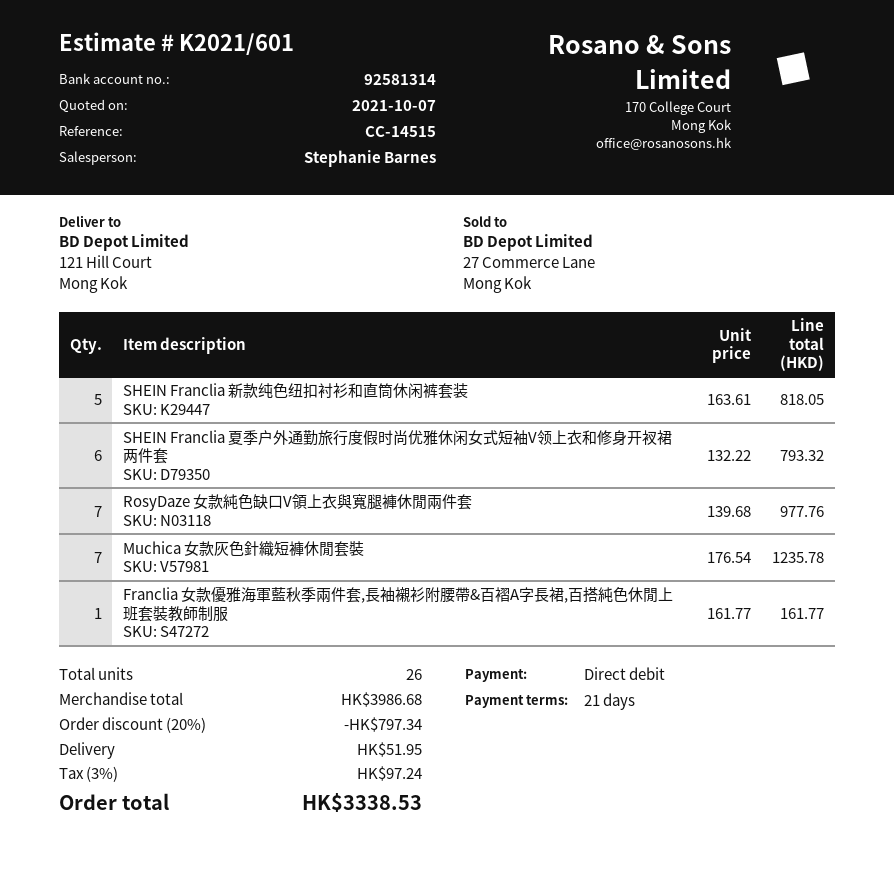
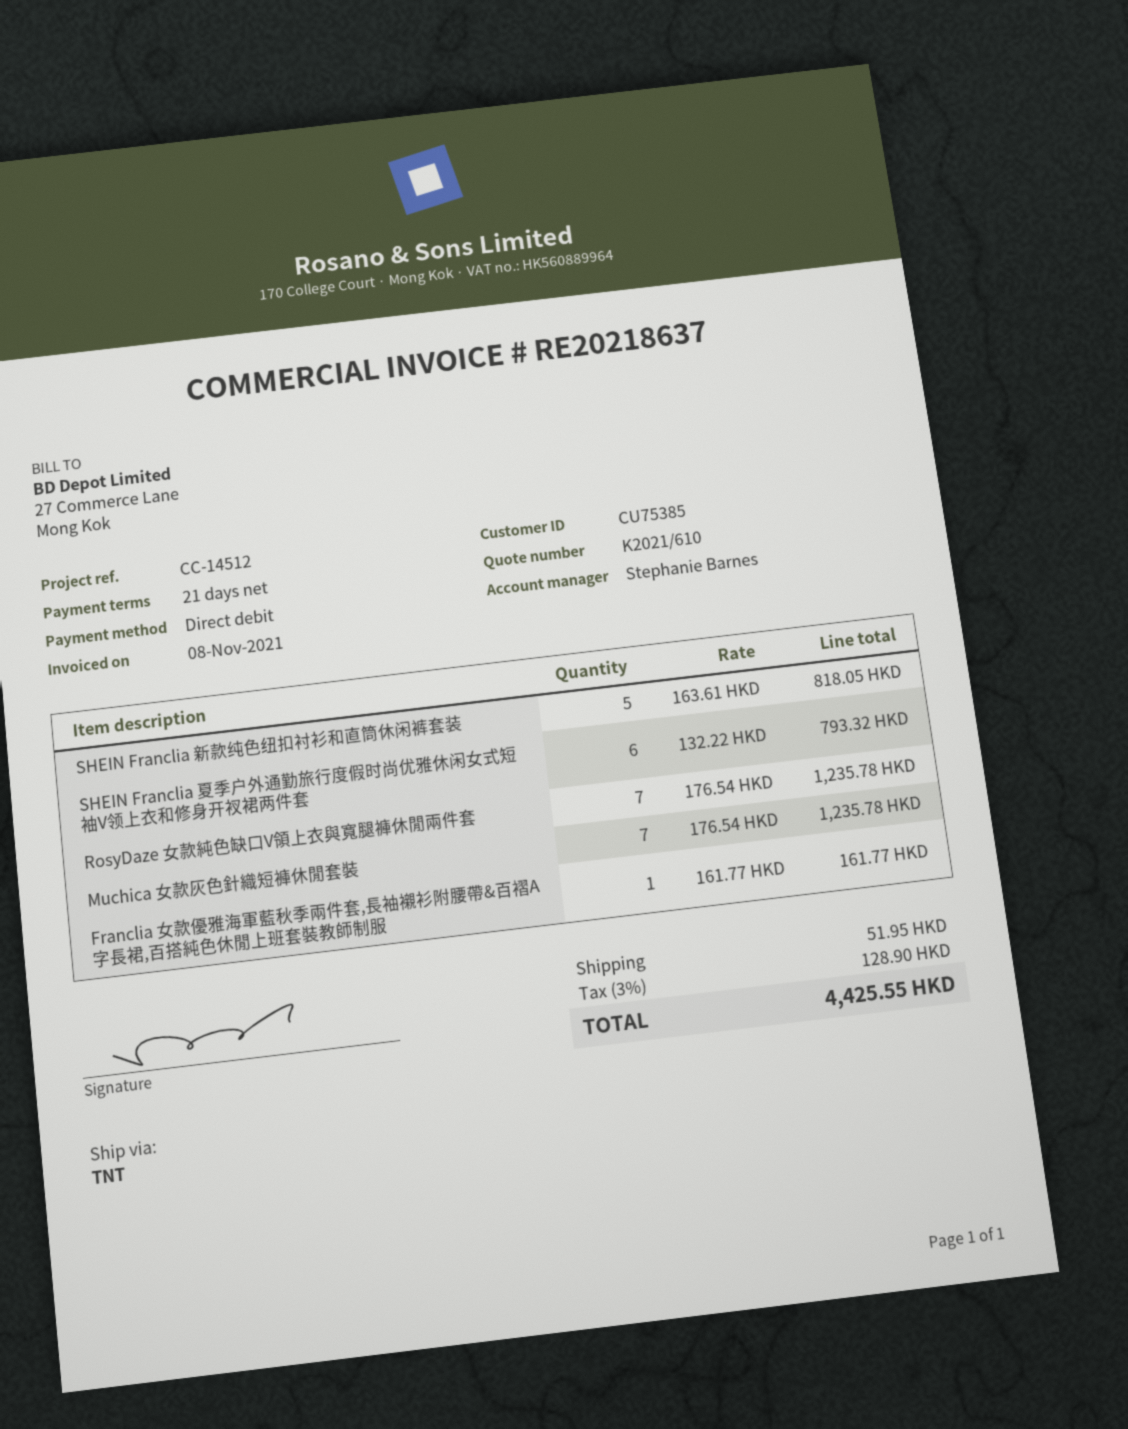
quote number: K2021/601 -> K2021/610
reference: CC-14515 -> CC-14512
RosyDaze 女款純色缺口V領上衣與寬腿褲休閒兩件套: 7 x 139.68 = 977.76 -> 7 x 176.54 = 1235.78
discount: 20% = 797.34 -> none
tax: 3% = 97.24 -> 3% = 128.90
total: 3338.53 -> 4425.55

